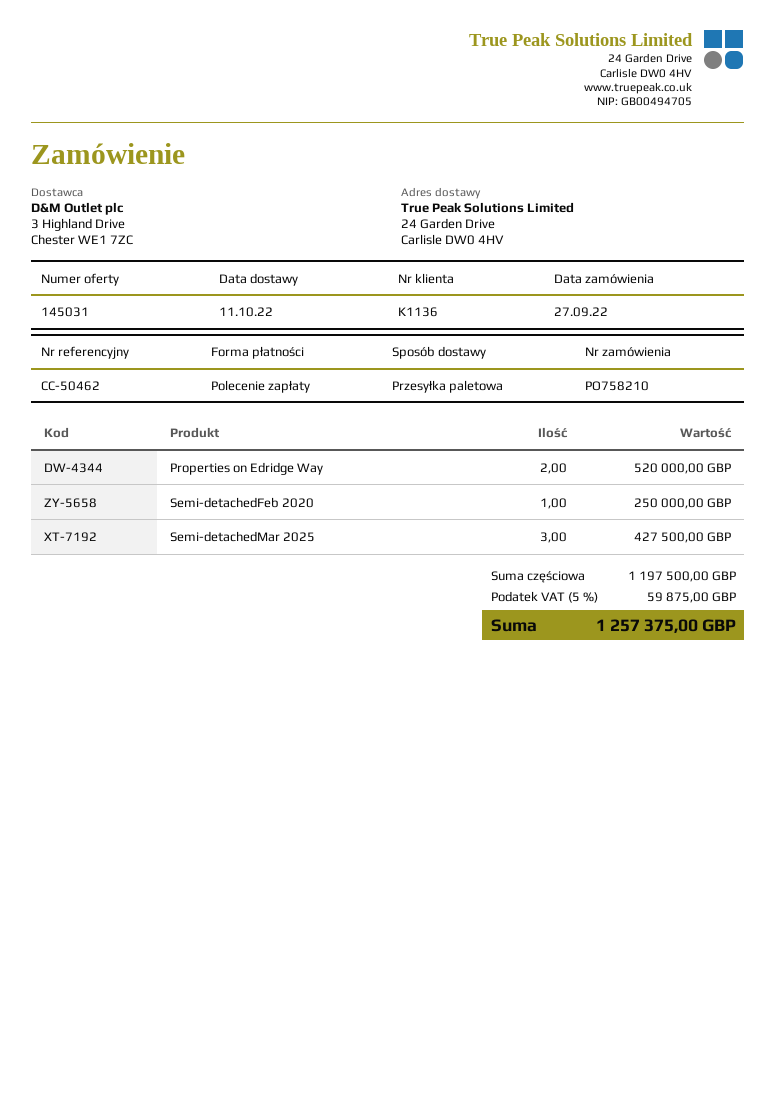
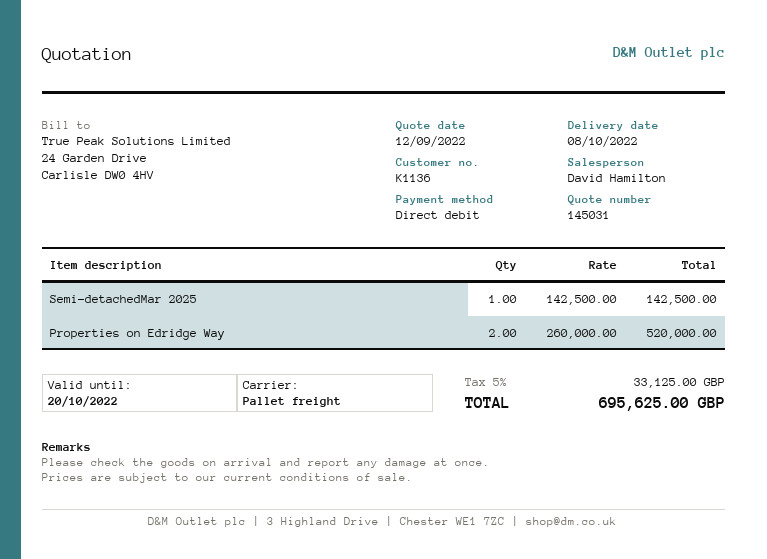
delivery date: 2022-10-11 -> 2022-10-08
Semi-detachedFeb 2020: 1 for 250000.00 -> none
Semi-detachedMar 2025: 3 for 427500.00 -> 1 for 142500.00
tax: 5% = 59875.00 -> 5% = 33125.00
total: 1257375.00 -> 695625.00

